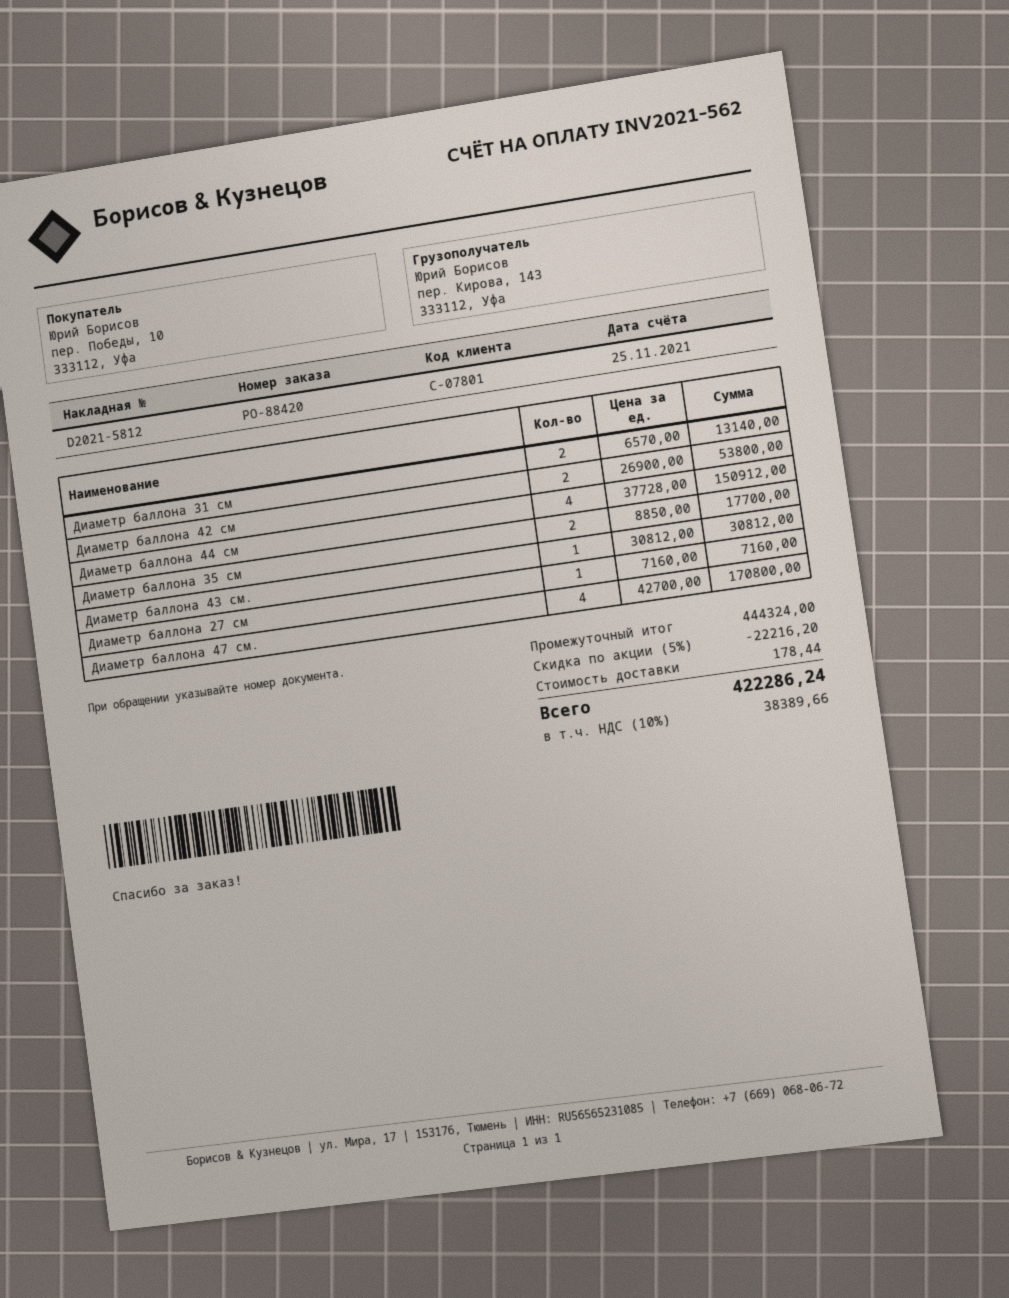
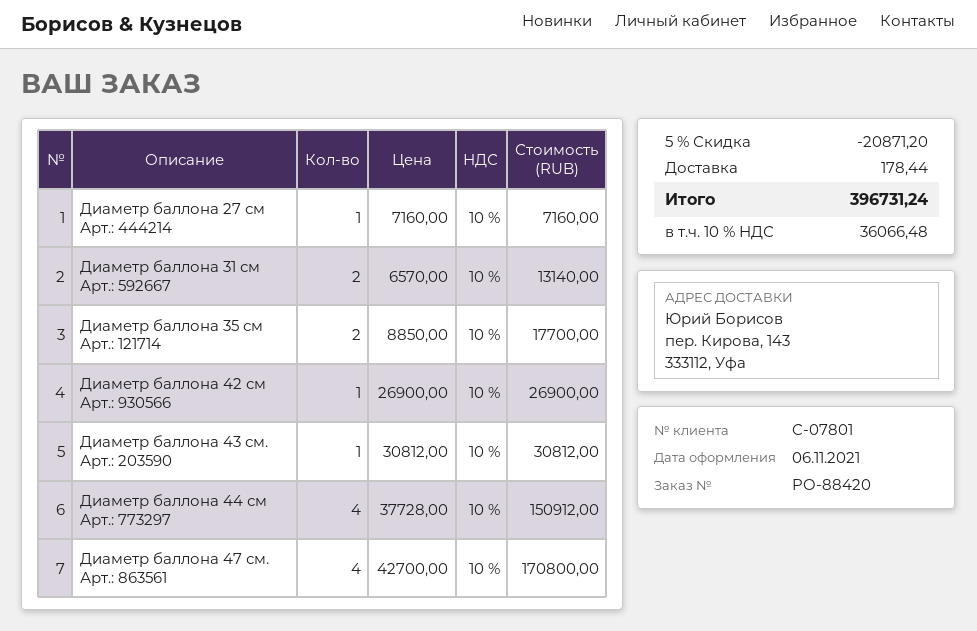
Диаметр баллона 42 см: 2 x 26900.00 = 53800.00 -> 1 x 26900.00 = 26900.00
discount: 5% = 22216.20 -> 5% = 20871.20
tax: 10% = 38389.66 -> 10% = 36066.48
total: 422286.24 -> 396731.24

